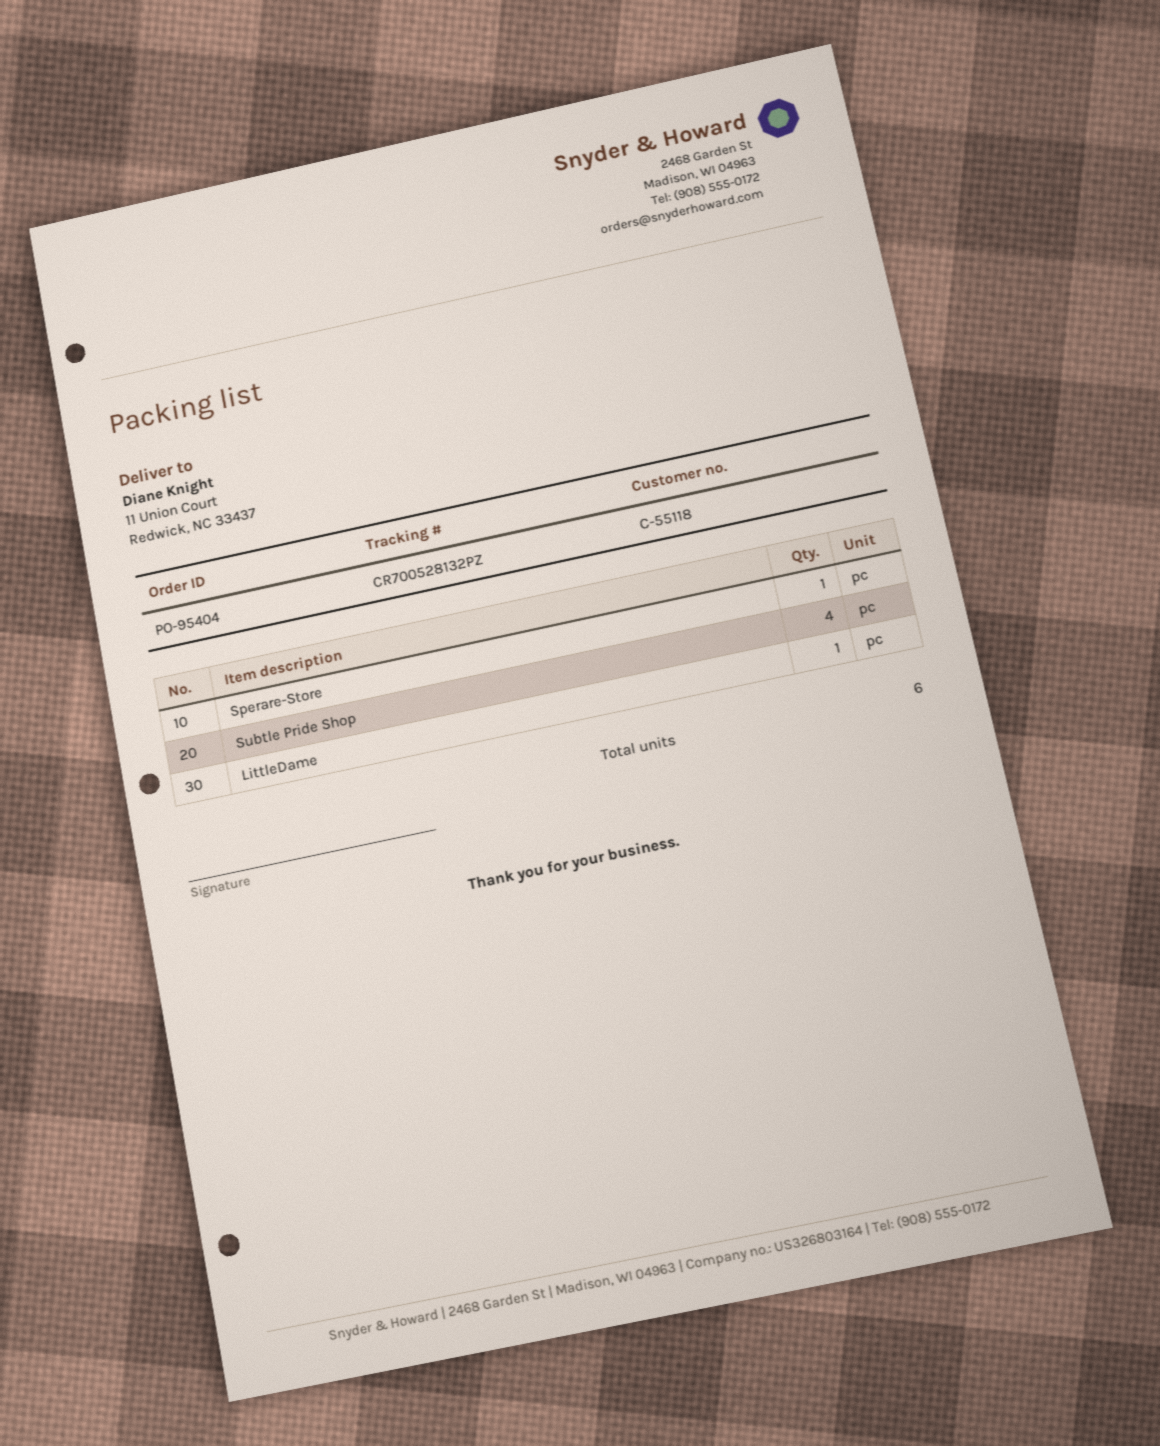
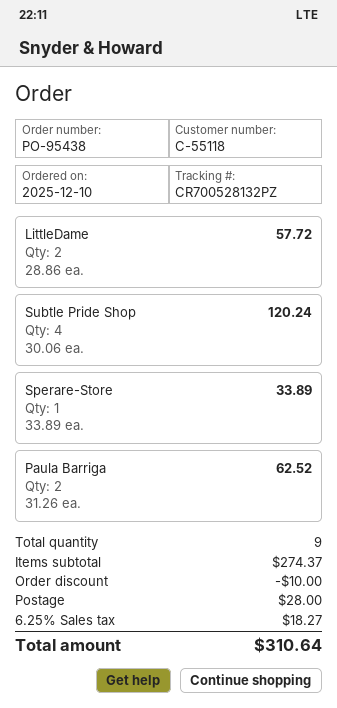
order number: PO-95404 -> PO-95438
LittleDame: 1 -> 2
Paula Barriga: none -> 2
total quantity: 6 -> 9

